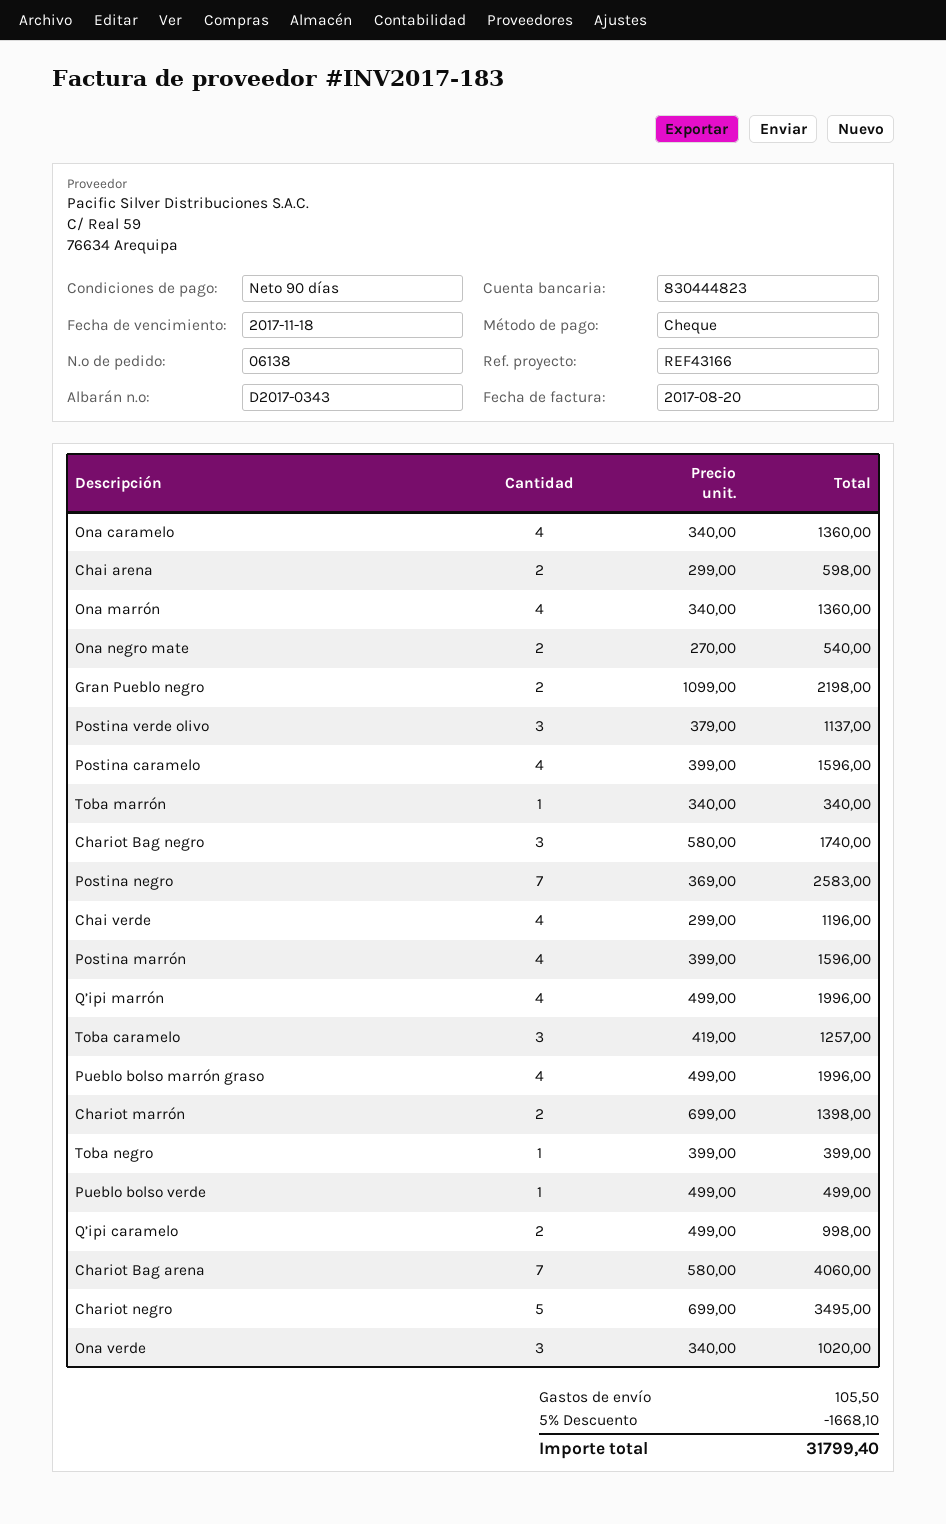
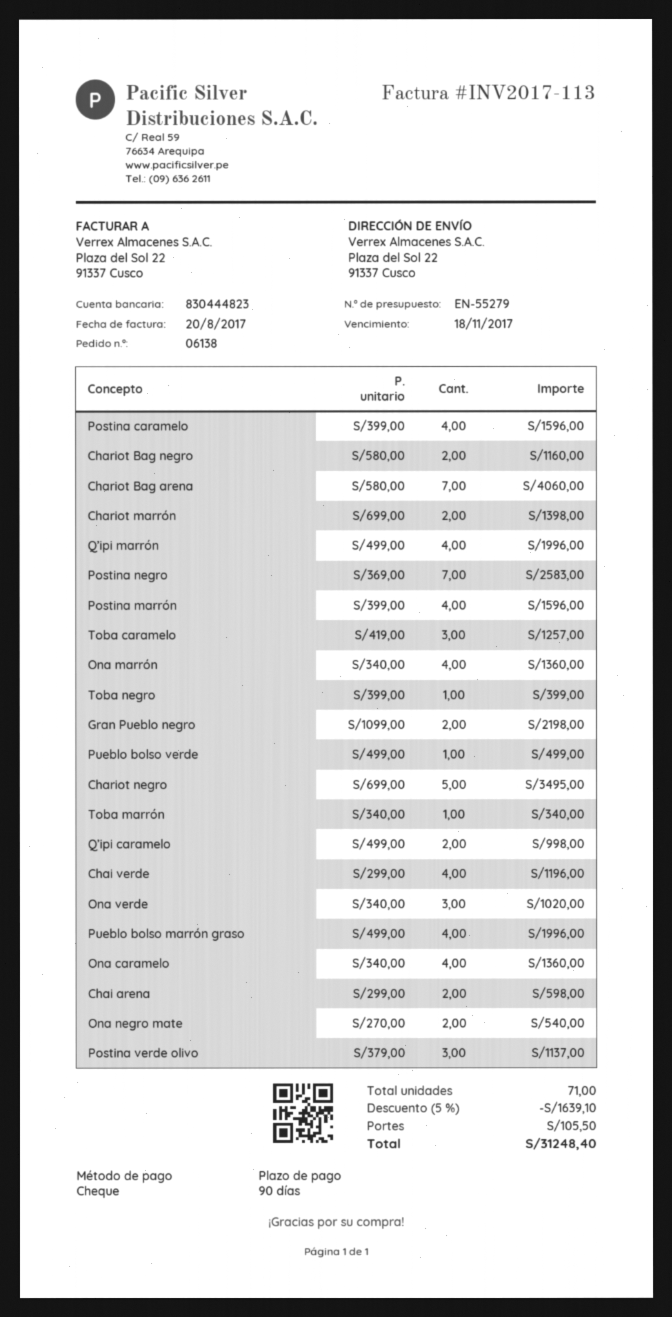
invoice number: INV2017-183 -> INV2017-113
Chariot Bag negro: 3 x 580.00 = 1740.00 -> 2 x 580.00 = 1160.00
discount: 5% = 1668.10 -> 5% = 1639.10
total: 31799.40 -> 31248.40

